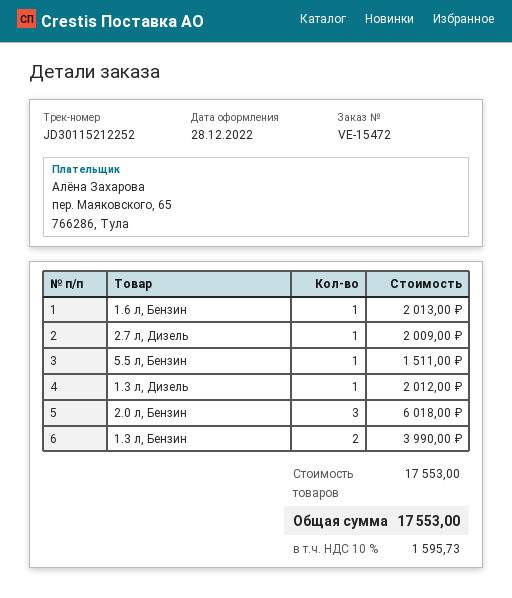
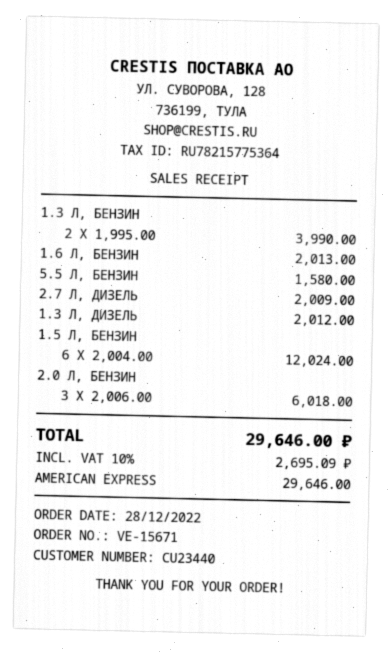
order number: VE-15472 -> VE-15671
5.5 л, Бензин: 1 for 1511.00 -> 1 for 1580.00
1.5 Л, БЕНЗИН: none -> 6 for 12024.00
tax: 10% = 1595.73 -> 10% = 2695.09
total: 17553.00 -> 29646.00

